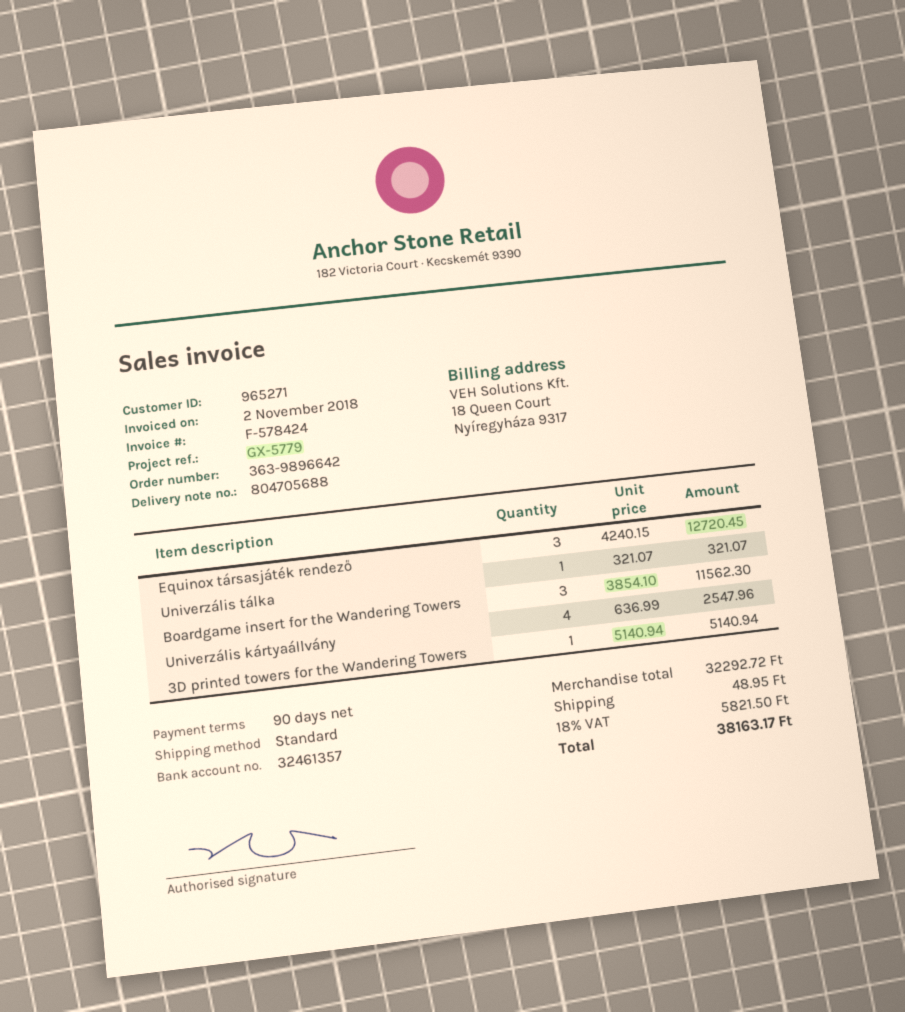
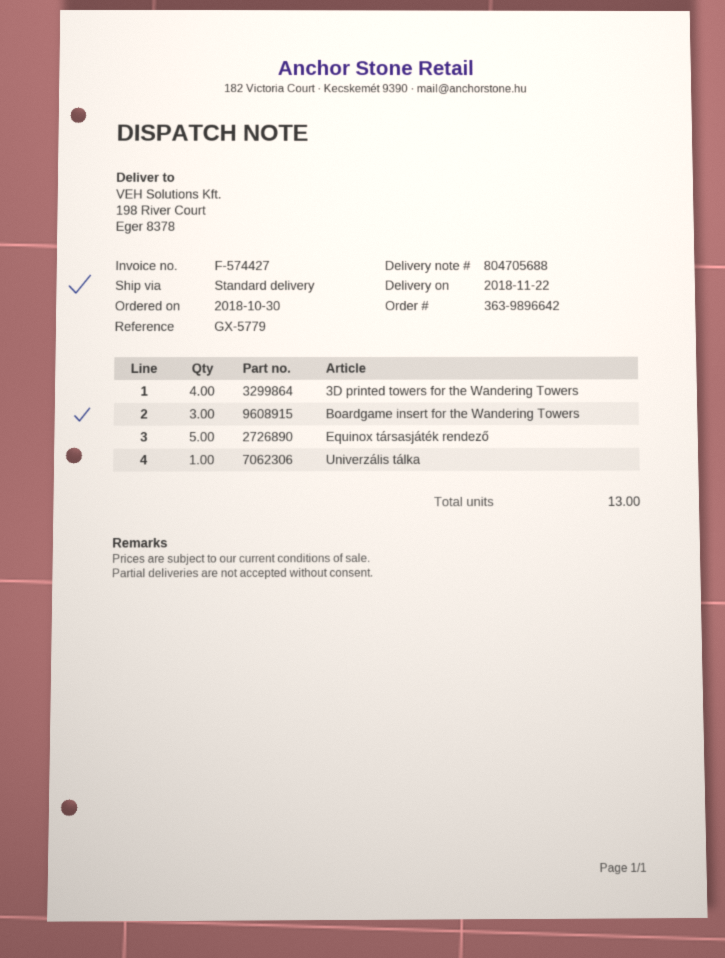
invoice number: F-578424 -> F-574427
Equinox társasjáték rendező: 3 -> 5
Univerzális kártyaállvány: 4 -> none
3D printed towers for the Wandering Towers: 1 -> 4

